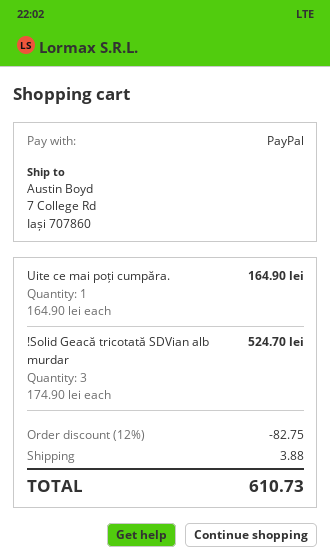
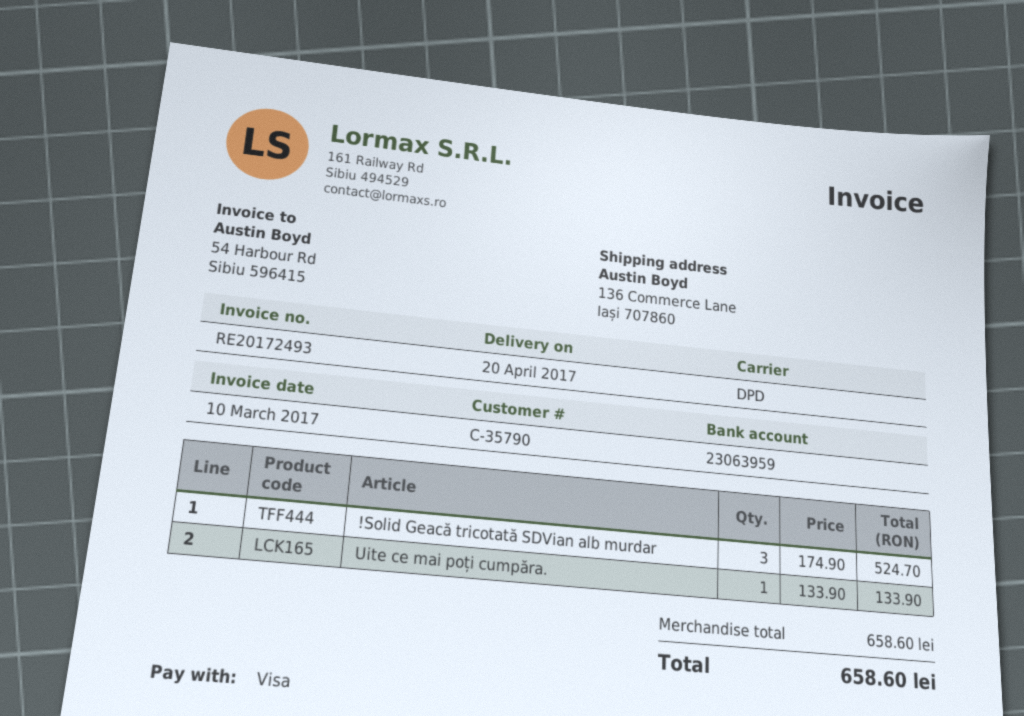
payment method: PayPal -> Visa
ship to: 7 College Rd, Iași 707860 -> 136 Commerce Lane, Iași 707860
Uite ce mai poți cumpăra.: 1 x 164.90 = 164.90 -> 1 x 133.90 = 133.90
discount: 12% = 82.75 -> none
shipping: 3.88 -> none
total: 610.73 -> 658.60

